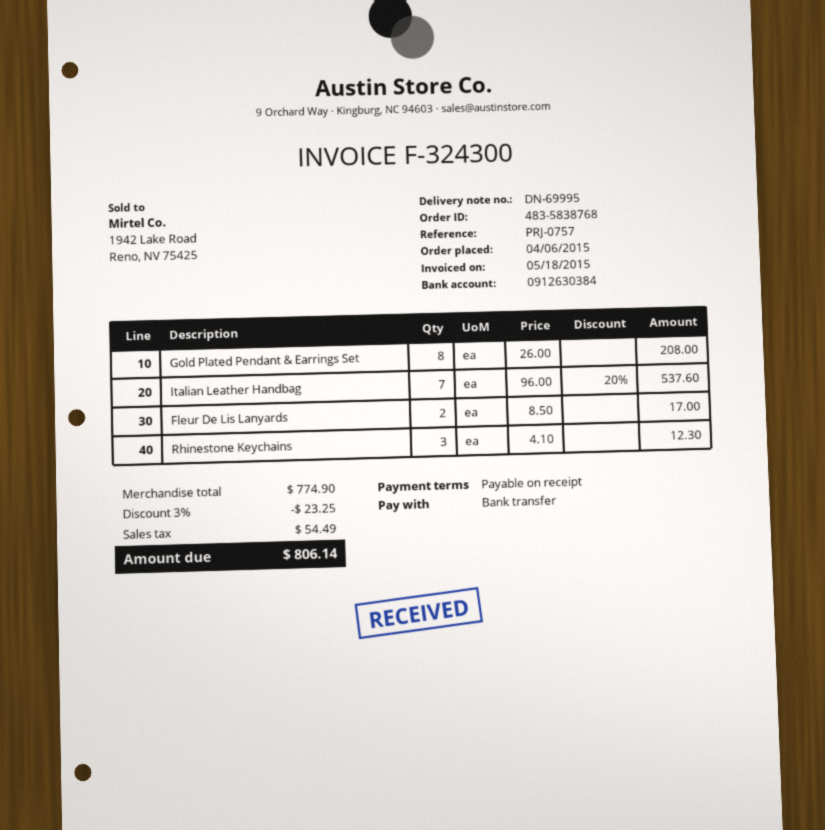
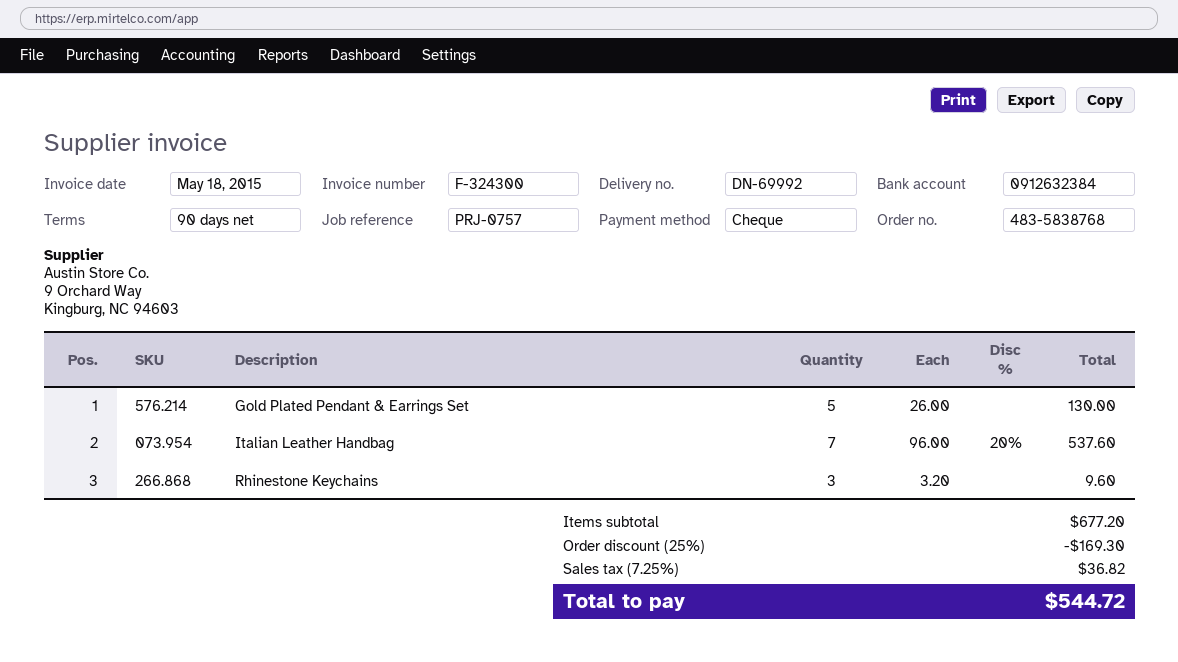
delivery note number: DN-69995 -> DN-69992
payment terms: on receipt -> 90 days
payment method: bank transfer -> cheque
bank account: 0912630384 -> 0912632384
Gold Plated Pendant & Earrings Set: 8 x 26.00 = 208.00 -> 5 x 26.00 = 130.00
Fleur De Lis Lanyards: 2 x 8.50 = 17.00 -> none
Rhinestone Keychains: 3 x 4.10 = 12.30 -> 3 x 3.20 = 9.60
subtotal: 774.90 -> 677.20
discount: 3% = 23.25 -> 25% = 169.30
tax: 54.49 -> 36.82
total: 806.14 -> 544.72

